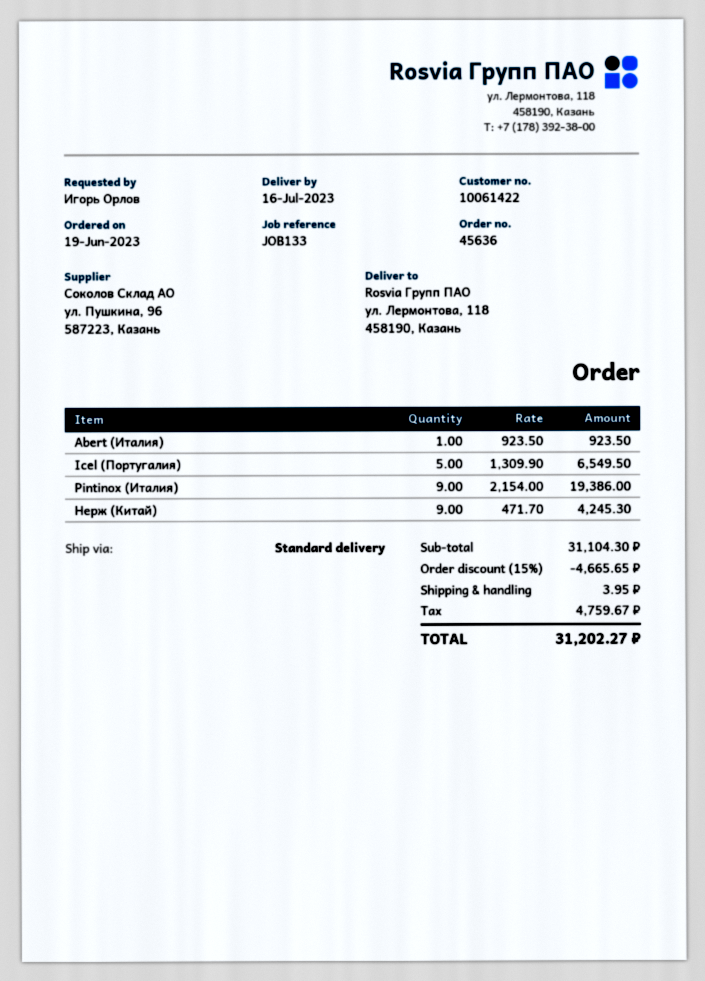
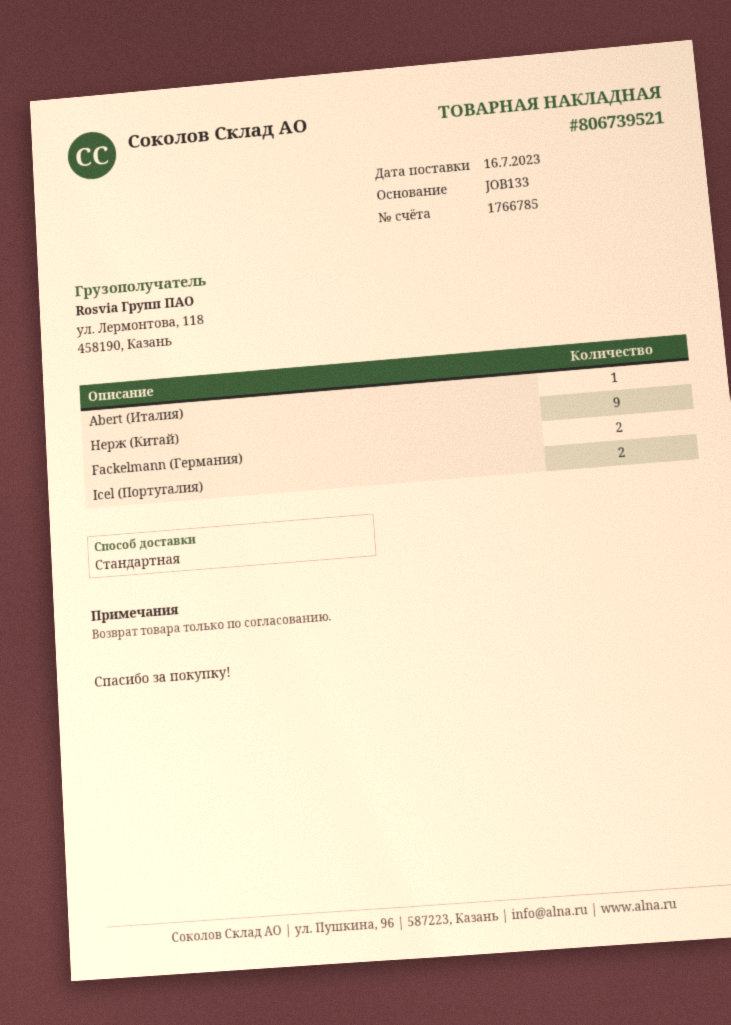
Icel (Португалия): 5 -> 2
Pintinox (Италия): 9 -> none
Fackelmann (Германия): none -> 2

